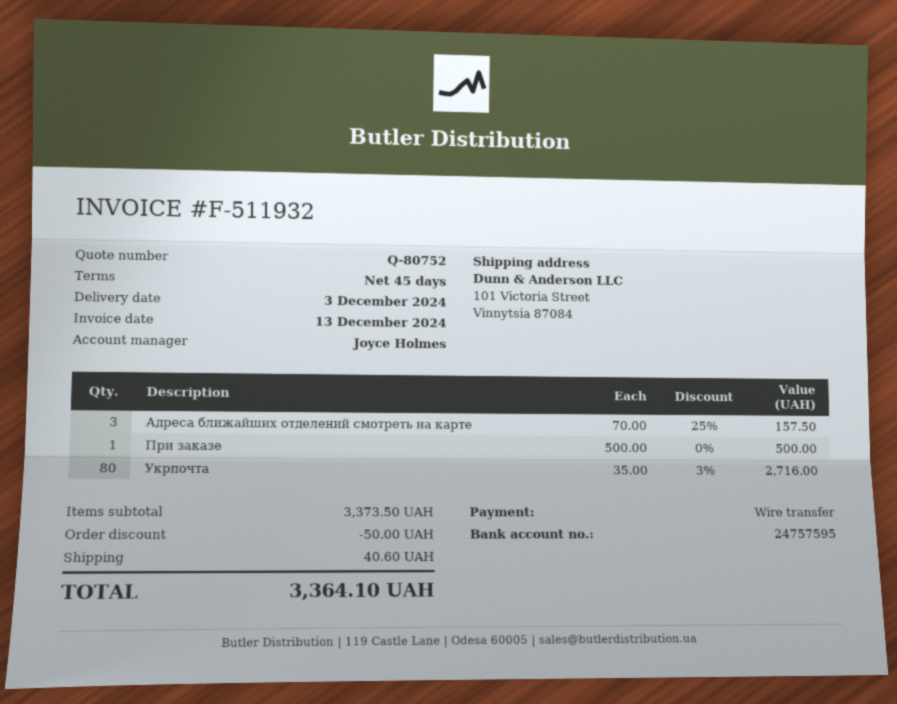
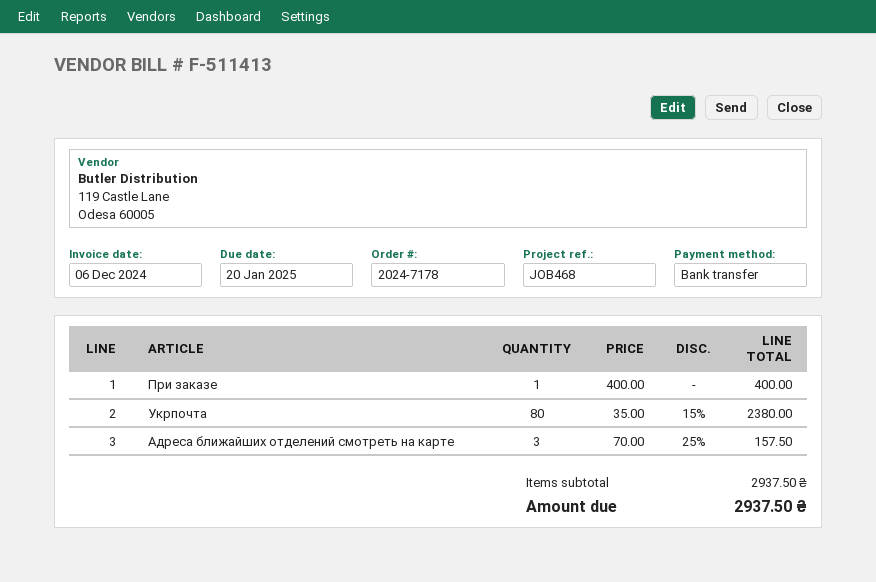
invoice number: F-511932 -> F-511413
invoice date: 2024-12-13 -> 2024-12-06
При заказе: 1 x 500.00 = 500.00 -> 1 x 400.00 = 400.00
Укрпочта: 80 x 35.00 - 3% = 2716.00 -> 80 x 35.00 - 15% = 2380.00
subtotal: 3373.50 -> 2937.50
discount: 50.00 -> none
shipping: 40.60 -> none
total: 3364.10 -> 2937.50

